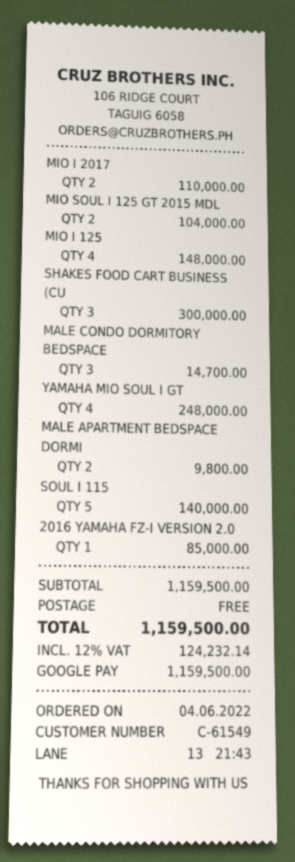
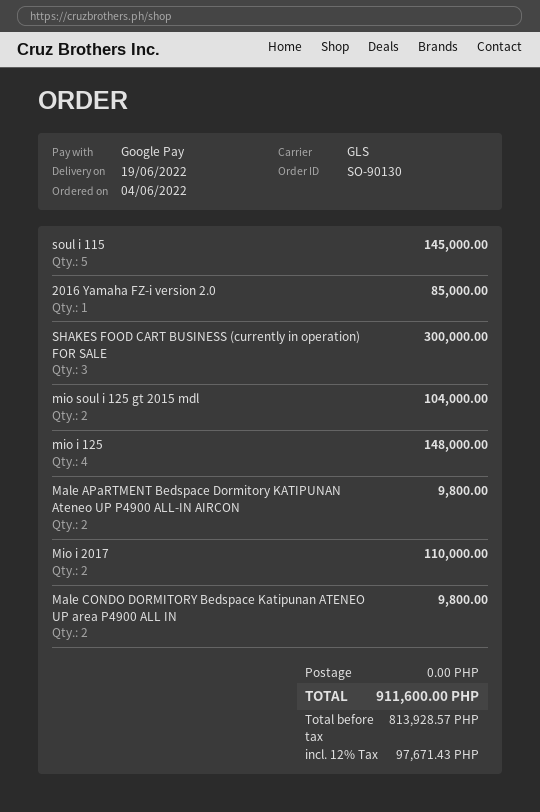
MALE CONDO DORMITORY BEDSPACE: 3 for 14700.00 -> 2 for 9800.00
YAMAHA MIO SOUL I GT: 4 for 248000.00 -> none
SOUL I 115: 5 for 140000.00 -> 5 for 145000.00
tax: 12% = 124232.14 -> 12% = 97671.43
total: 1159500.00 -> 911600.00

